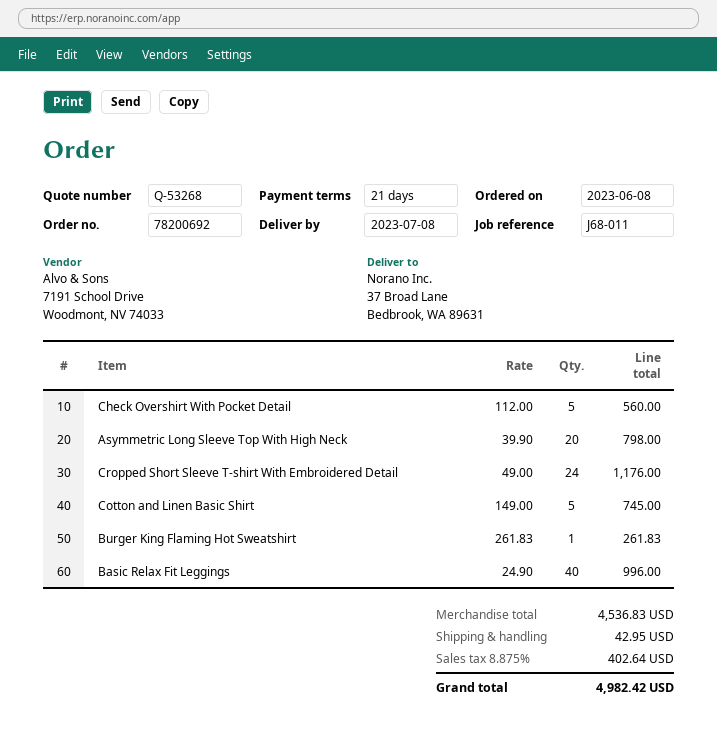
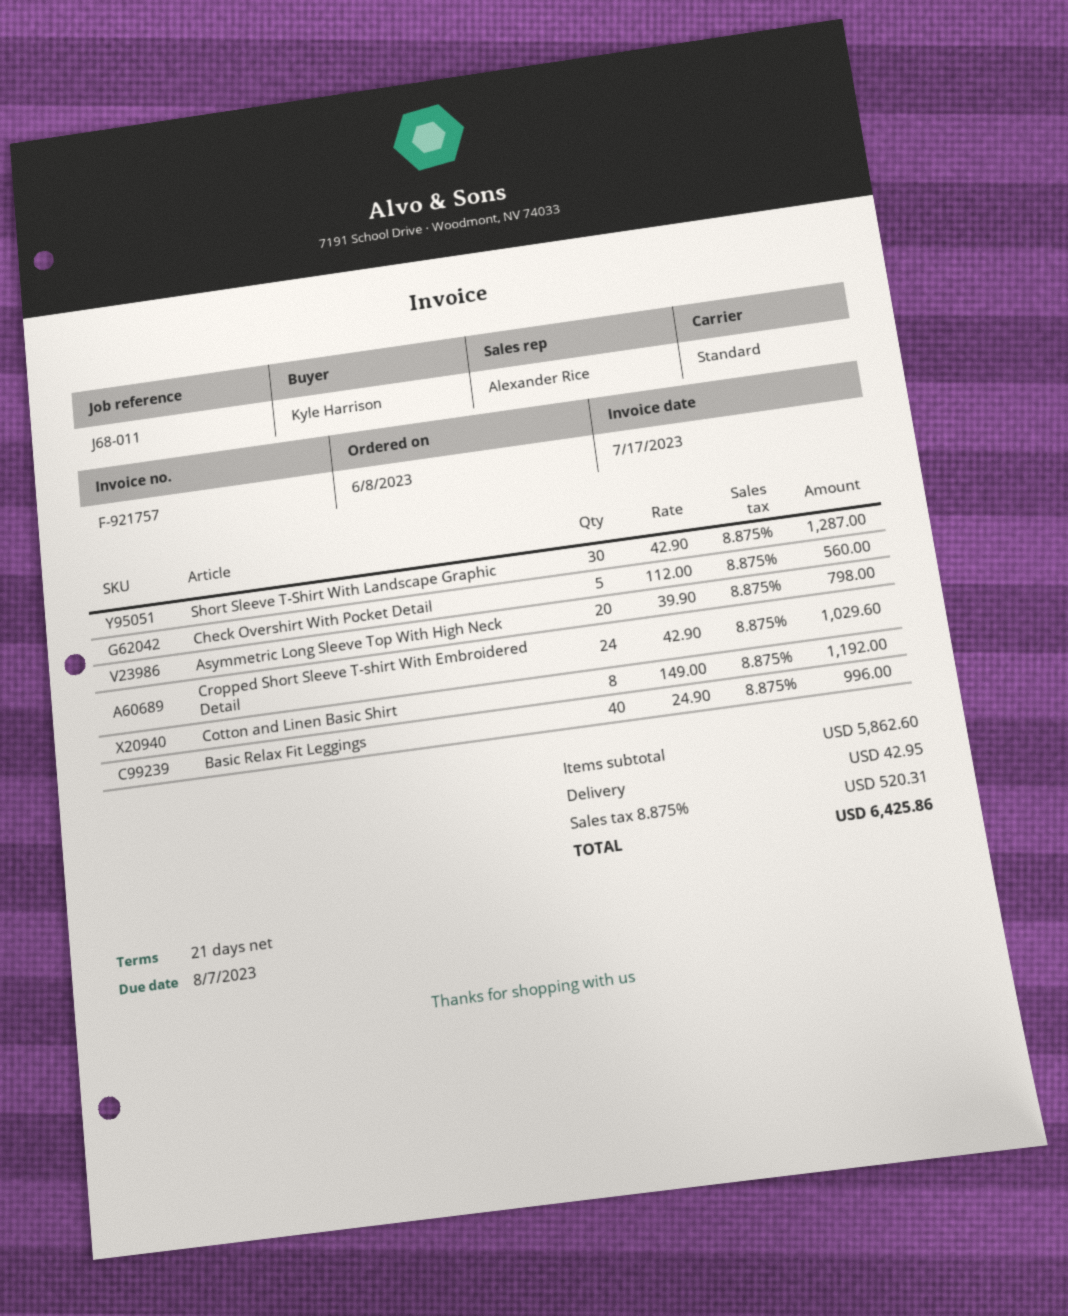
Cropped Short Sleeve T-shirt With Embroidered Detail: 24 x 49.00 = 1176.00 -> 24 x 42.90 = 1029.60
Cotton and Linen Basic Shirt: 5 x 149.00 = 745.00 -> 8 x 149.00 = 1192.00
Burger King Flaming Hot Sweatshirt: 1 x 261.83 = 261.83 -> none
Short Sleeve T-Shirt With Landscape Graphic: none -> 30 x 42.90 = 1287.00
subtotal: 4536.83 -> 5862.60
tax: 8.875% = 402.64 -> 8.875% = 520.31
total: 4982.42 -> 6425.86

